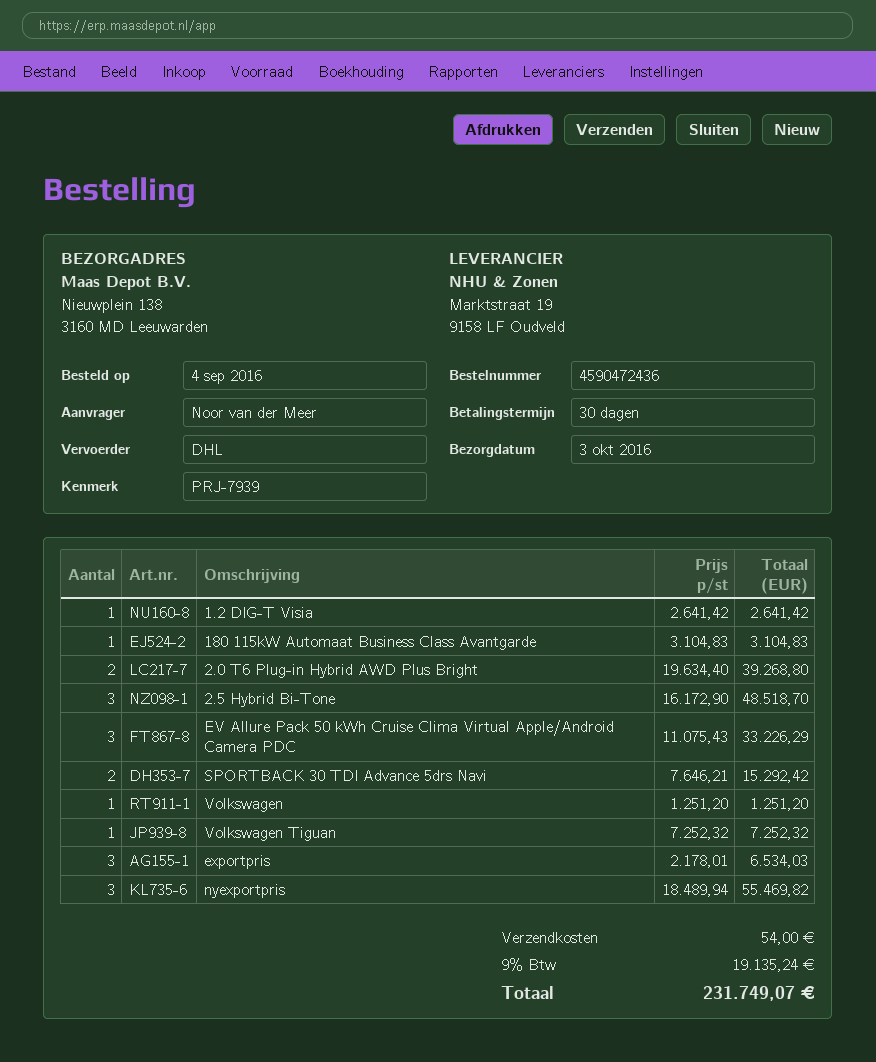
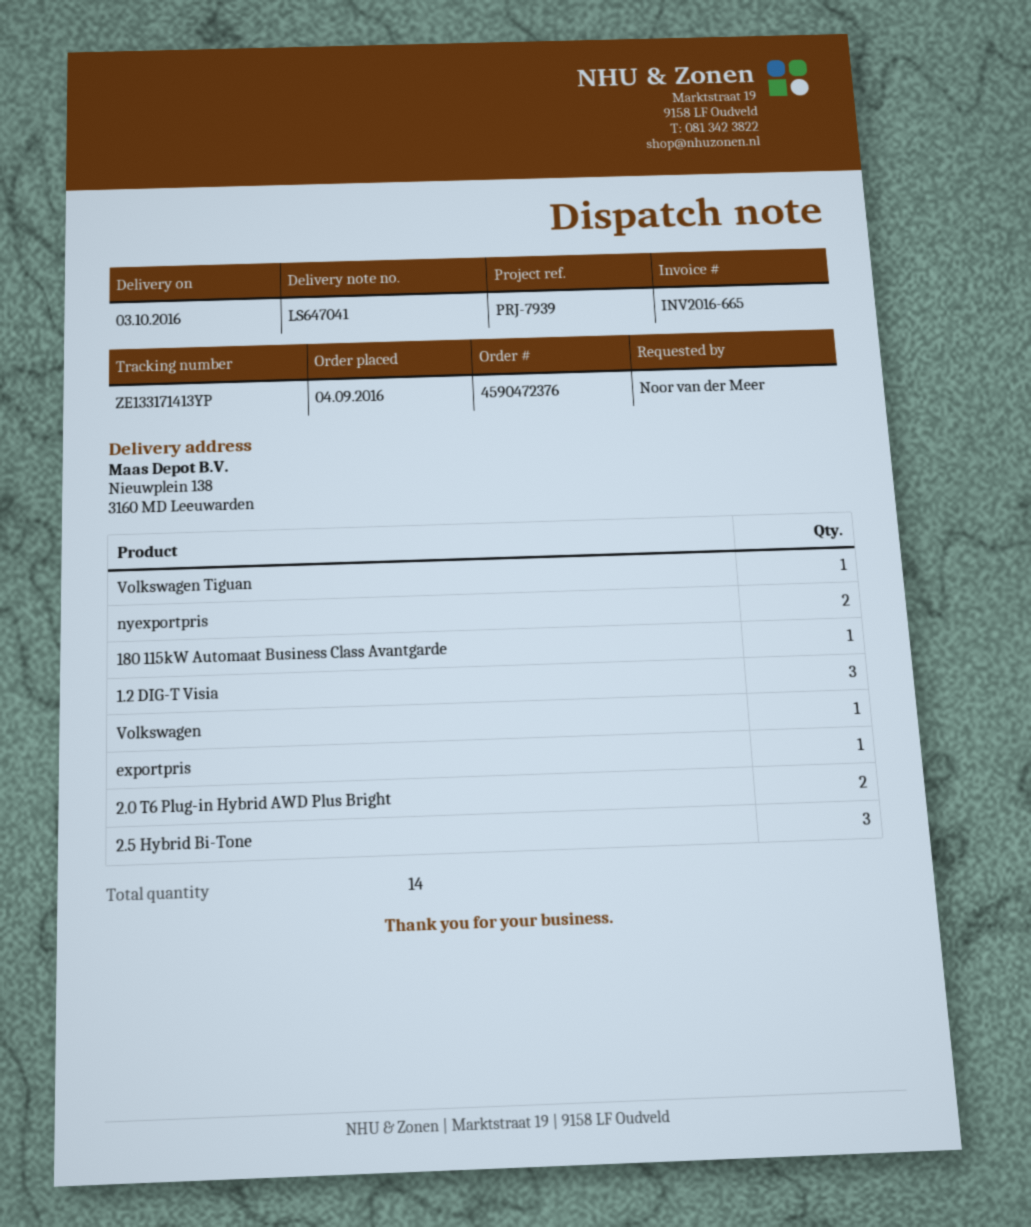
order number: 4590472436 -> 4590472376
1.2 DIG-T Visia: 1 -> 3
EV Allure Pack 50 kWh Cruise Clima Virtual Apple/Android Camera PDC: 3 -> none
SPORTBACK 30 TDI Advance 5drs Navi: 2 -> none
exportpris: 3 -> 1
nyexportpris: 3 -> 2

